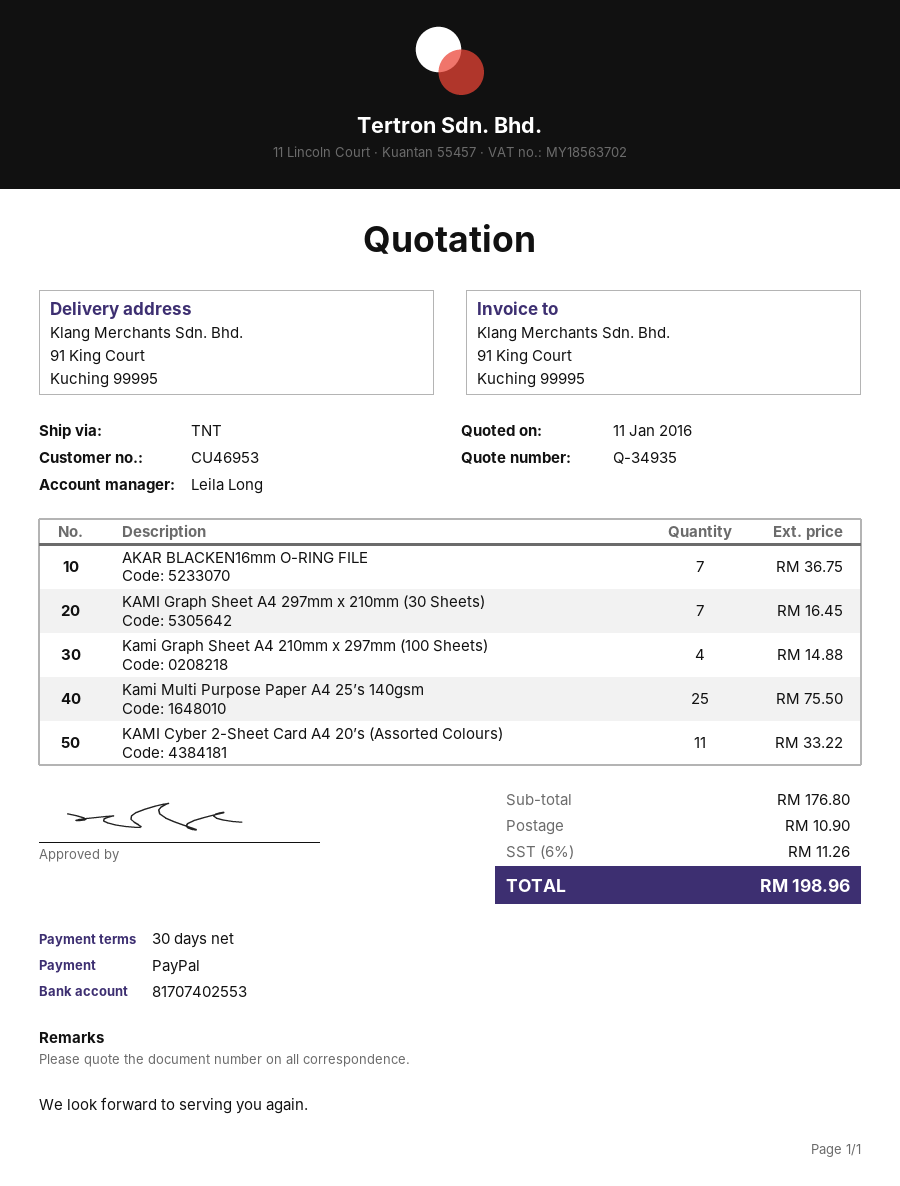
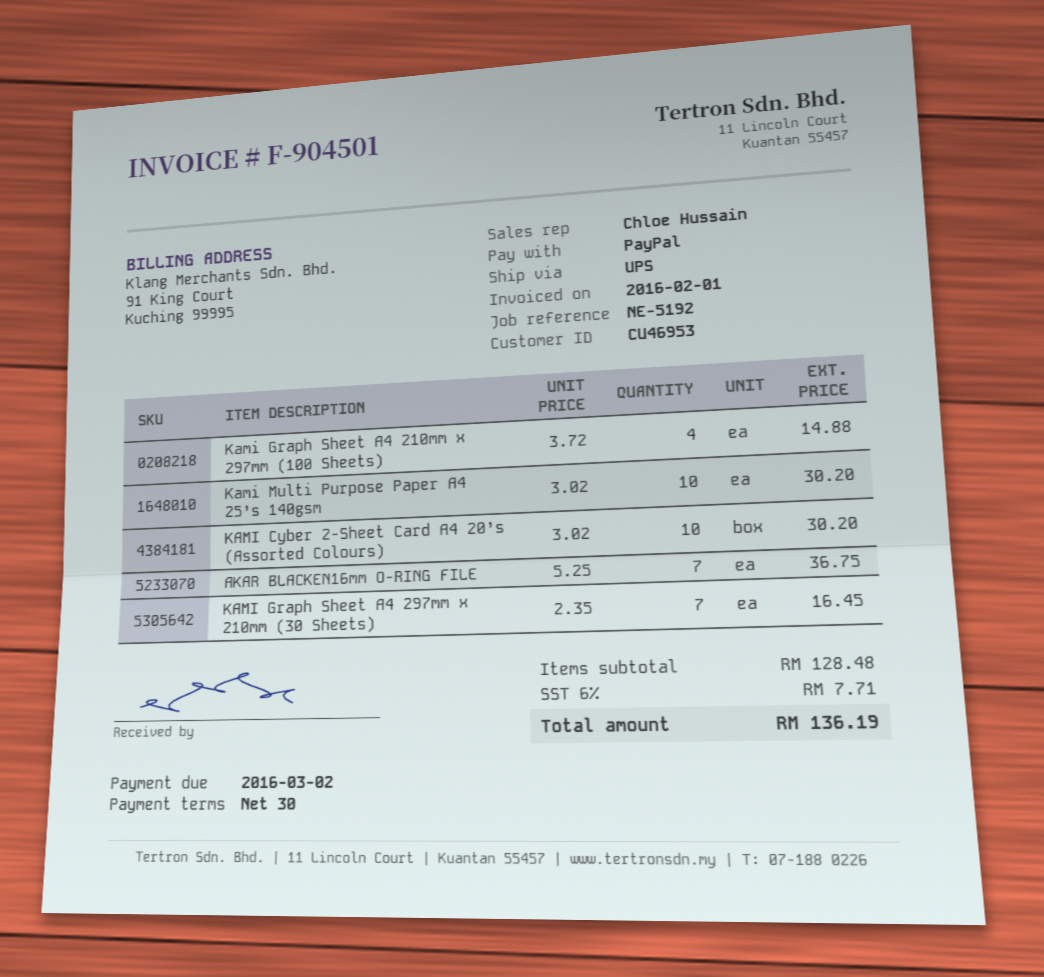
sales rep: Leila Long -> Chloe Hussain
shipping method: TNT -> UPS
Kami Multi Purpose Paper A4 25’s 140gsm: 25 for 75.50 -> 10 for 30.20
KAMI Cyber 2-Sheet Card A4 20’s (Assorted Colours): 11 for 33.22 -> 10 for 30.20
subtotal: 176.80 -> 128.48
shipping: 10.90 -> none
tax: 6% = 11.26 -> 6% = 7.71
total: 198.96 -> 136.19

